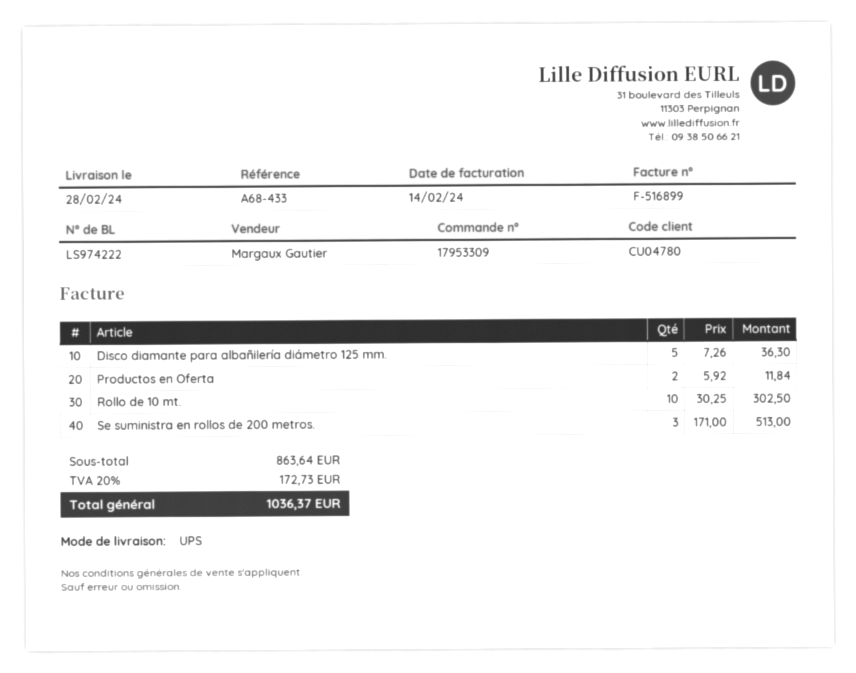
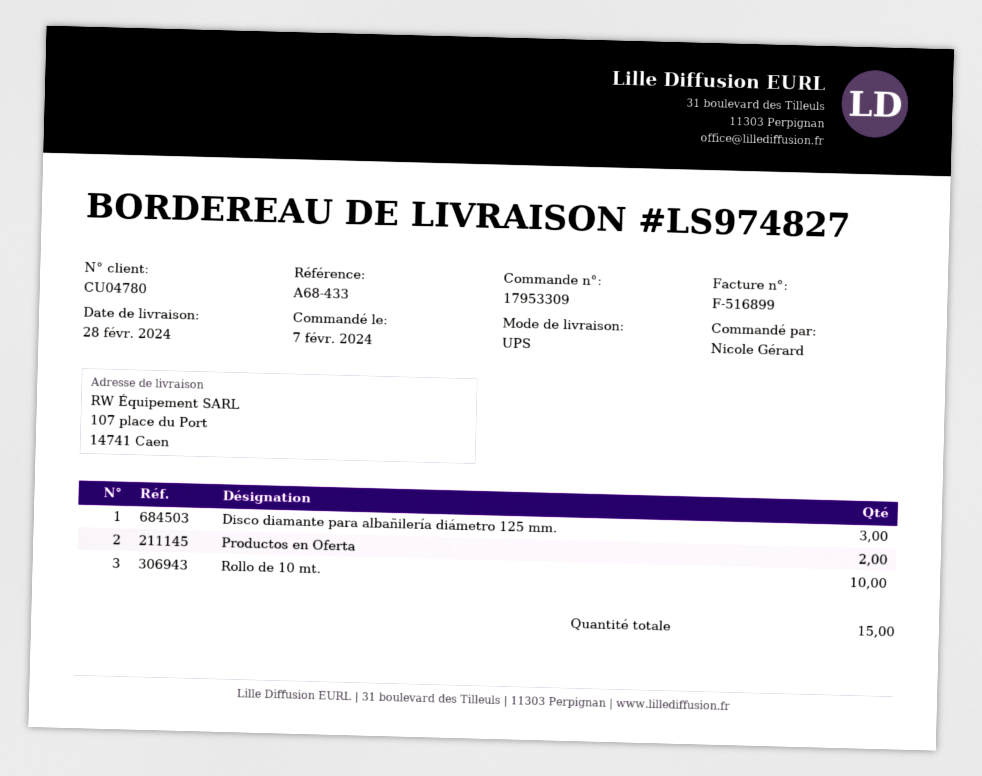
delivery note number: LS974222 -> LS974827
Disco diamante para albañilería diámetro 125 mm.: 5 -> 3
Se suministra en rollos de 200 metros.: 3 -> none

